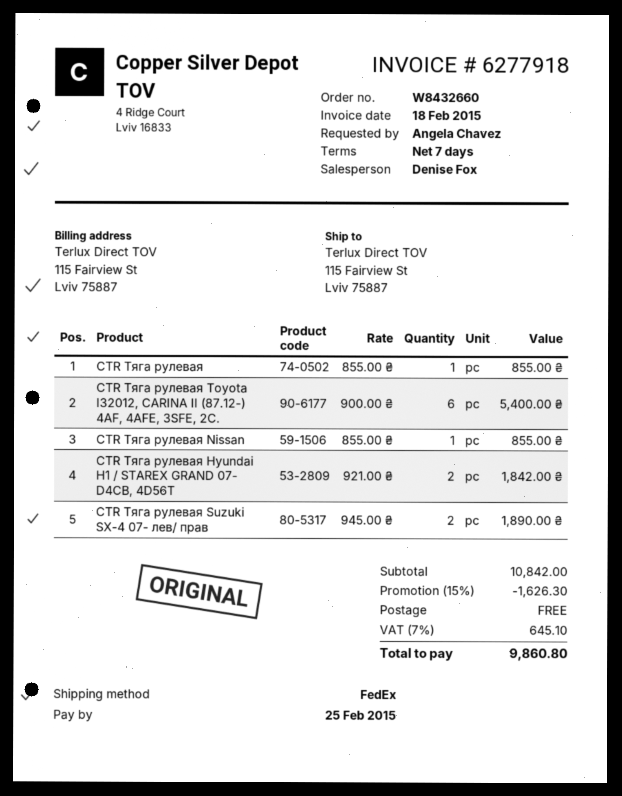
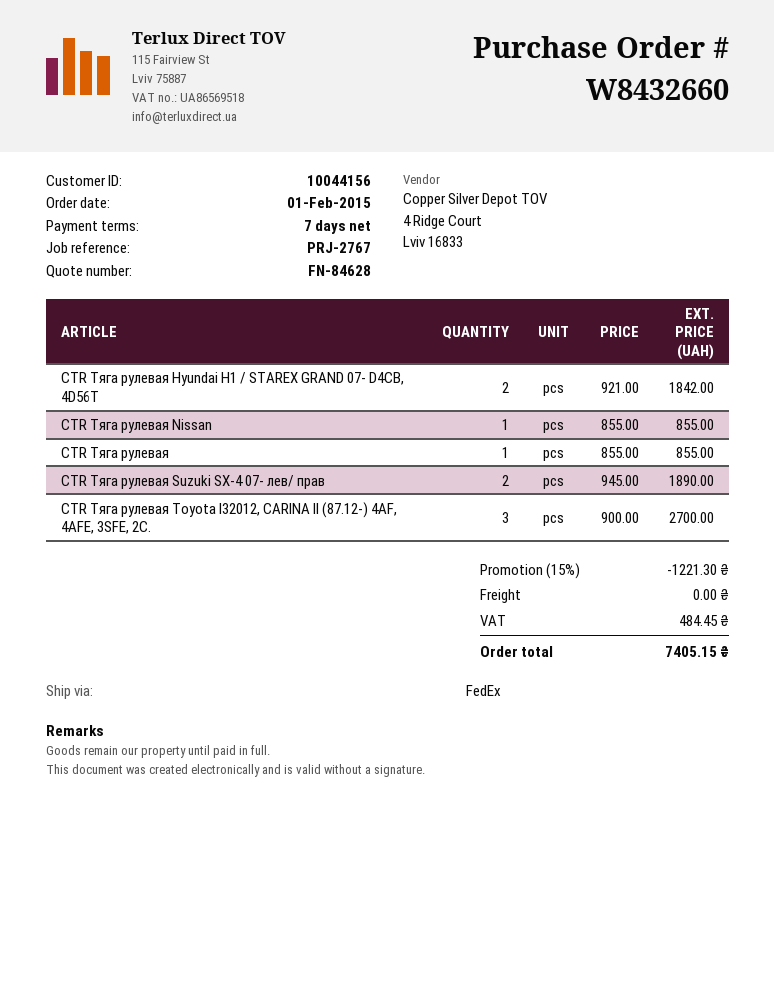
CTR Тяга рулевая Toyota I32012, CARINA II (87.12-) 4AF, 4AFE, 3SFE, 2C.: 6 x 900.00 = 5400.00 -> 3 x 900.00 = 2700.00
discount: 15% = 1626.30 -> 15% = 1221.30
tax: 645.10 -> 484.45
total: 9860.80 -> 7405.15

